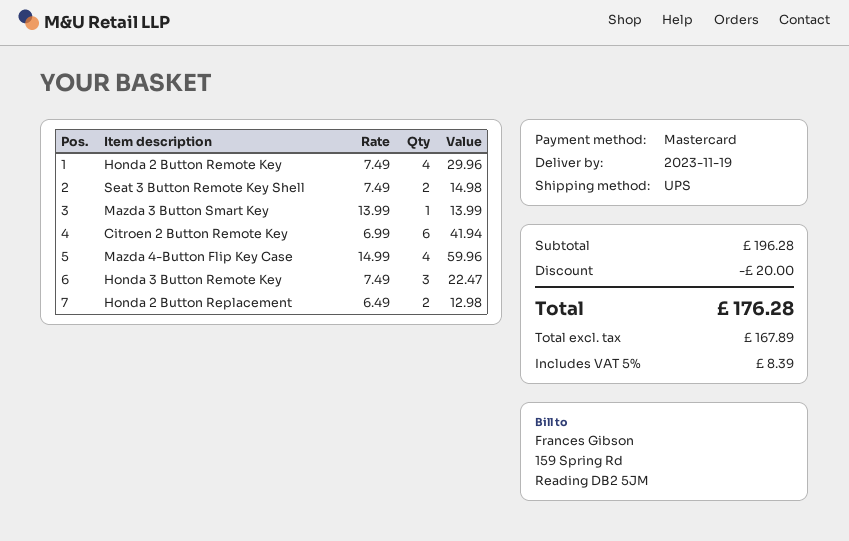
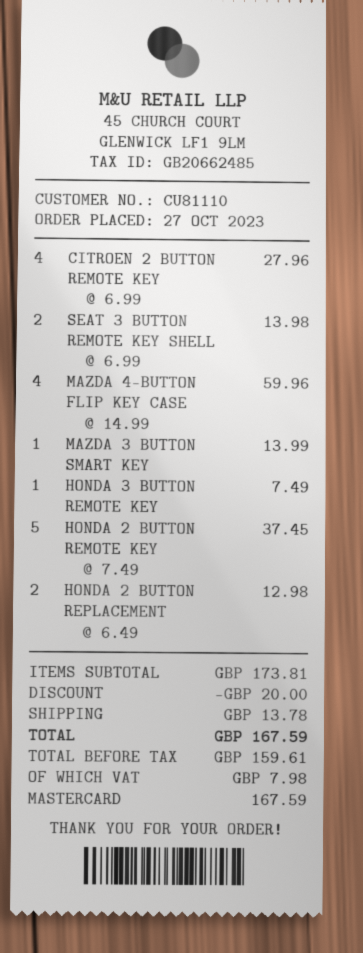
Honda 2 Button Remote Key: 4 x 7.49 = 29.96 -> 5 x 7.49 = 37.45
Seat 3 Button Remote Key Shell: 2 x 7.49 = 14.98 -> 2 x 6.99 = 13.98
Citroen 2 Button Remote Key: 6 x 6.99 = 41.94 -> 4 x 6.99 = 27.96
Honda 3 Button Remote Key: 3 x 7.49 = 22.47 -> 1 x 7.49 = 7.49
subtotal: 196.28 -> 173.81
shipping: none -> 13.78
net: 167.89 -> 159.61
tax: 8.39 -> 7.98
total: 176.28 -> 167.59

